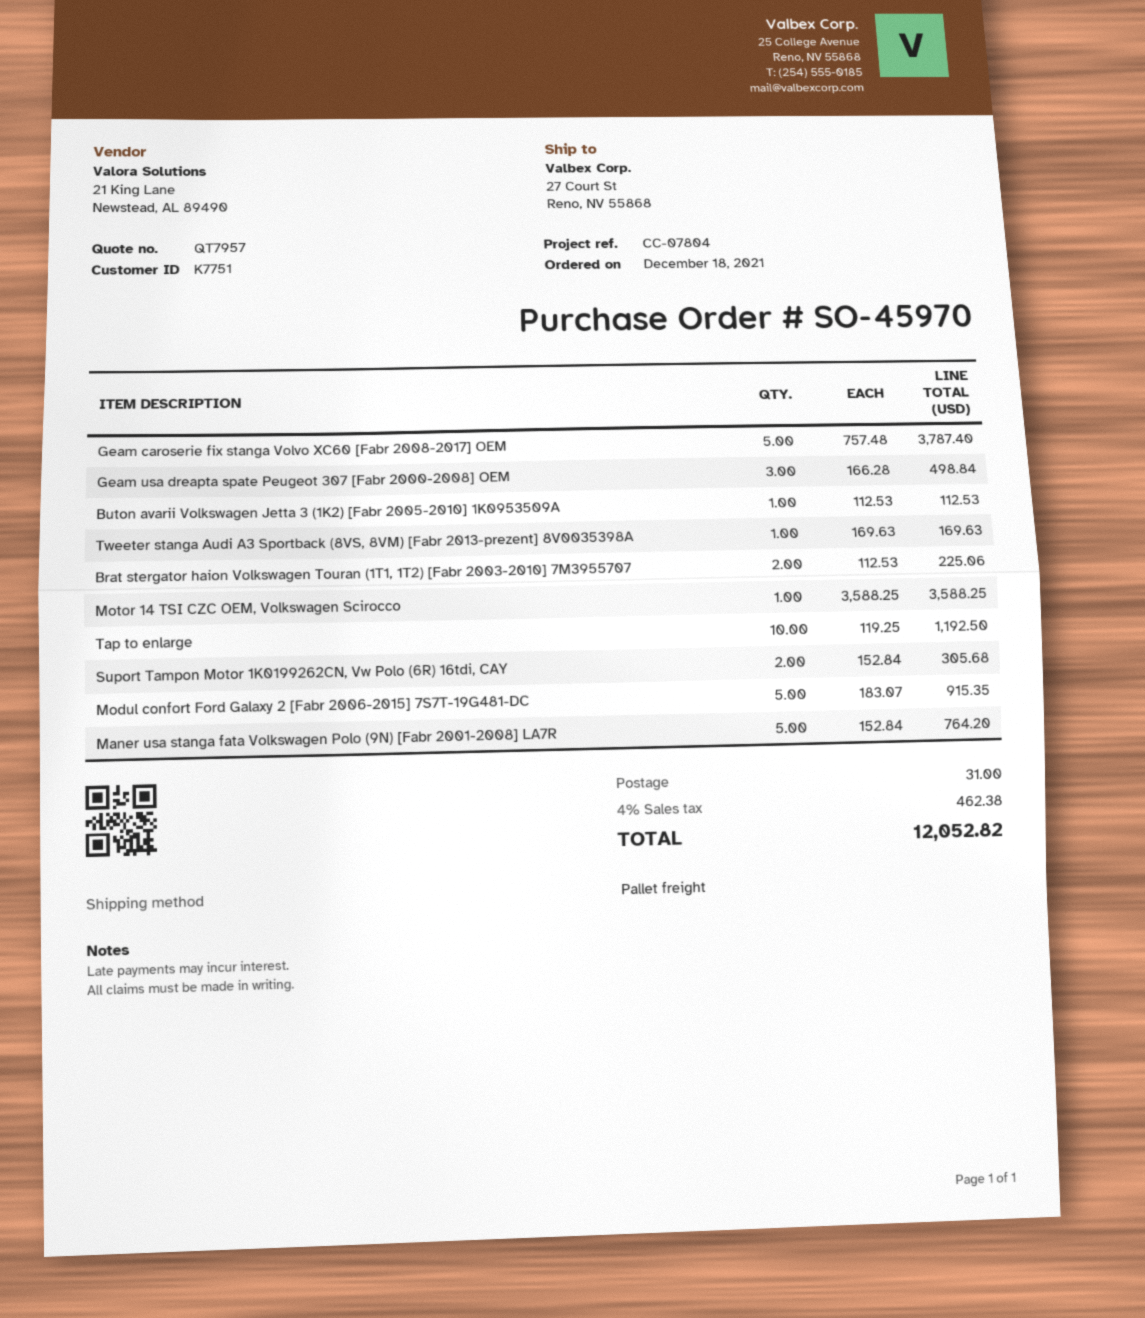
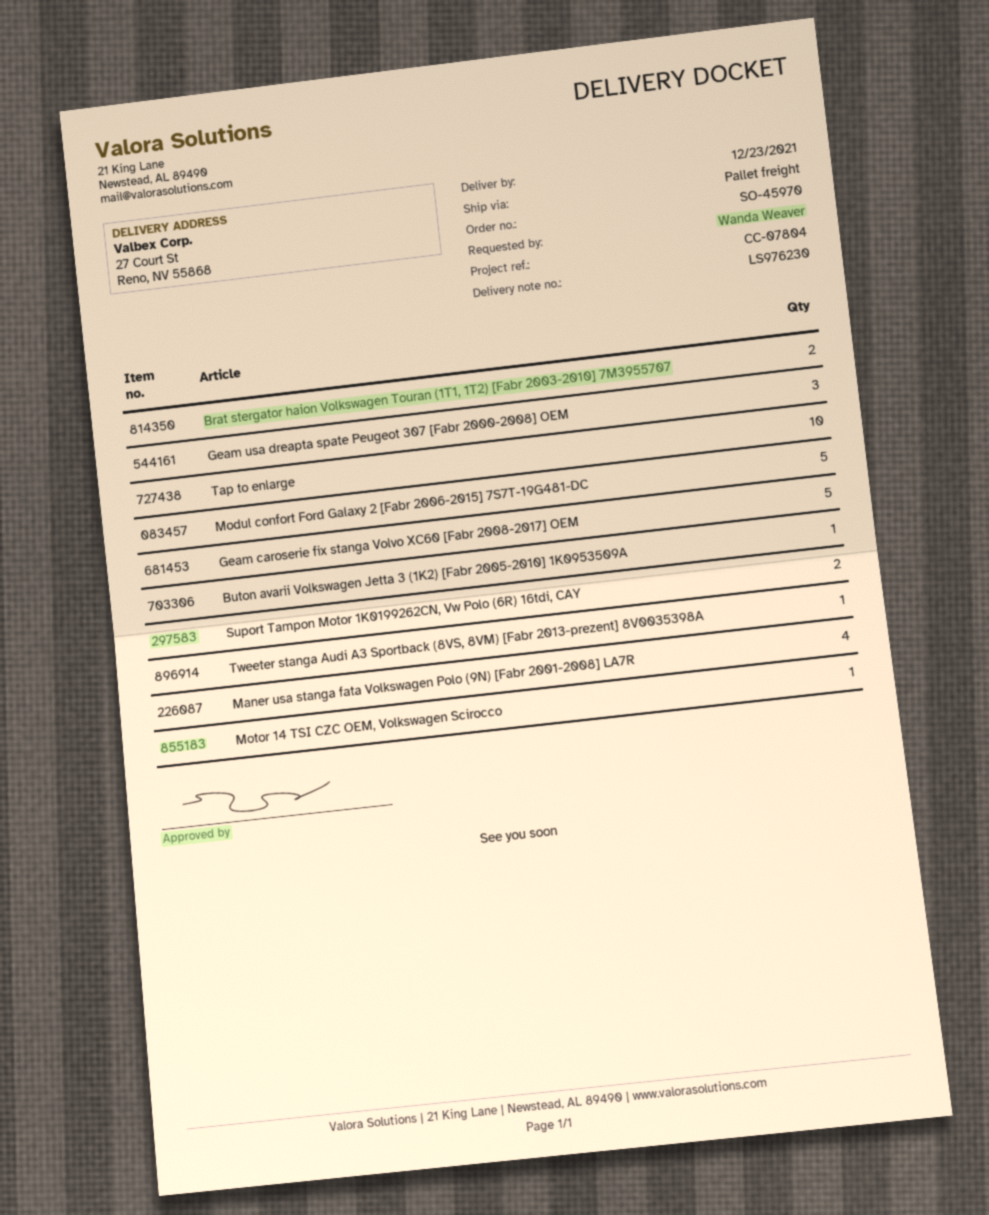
Maner usa stanga fata Volkswagen Polo (9N) [Fabr 2001-2008] LA7R: 5 -> 4

